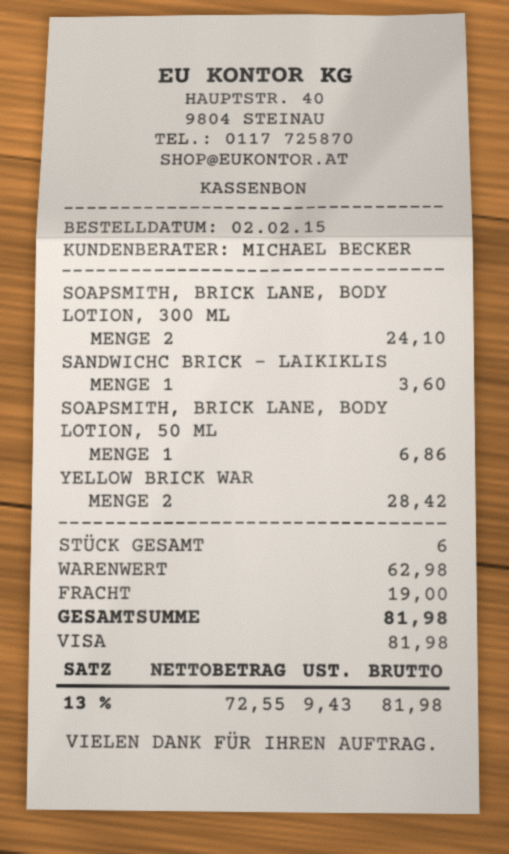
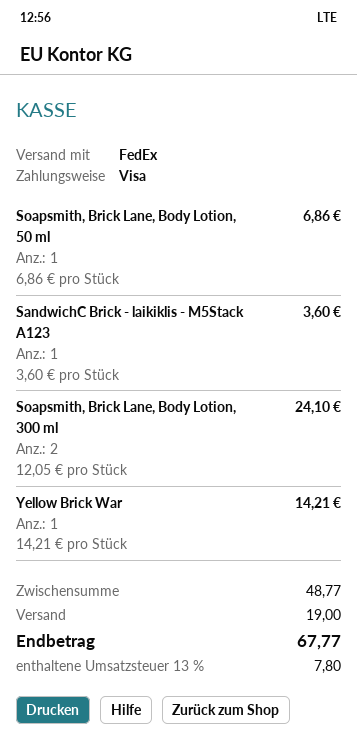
YELLOW BRICK WAR: 2 for 28.42 -> 1 for 14.21
subtotal: 62.98 -> 48.77
tax: 13% = 9.43 -> 13% = 7.80
total: 81.98 -> 67.77

